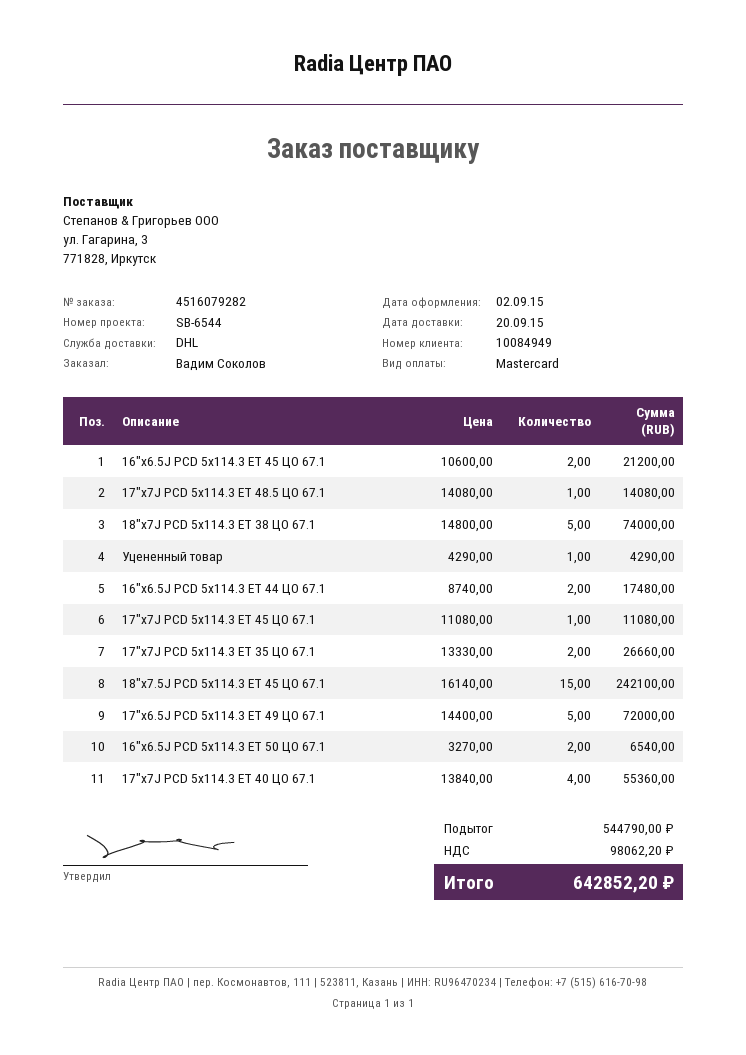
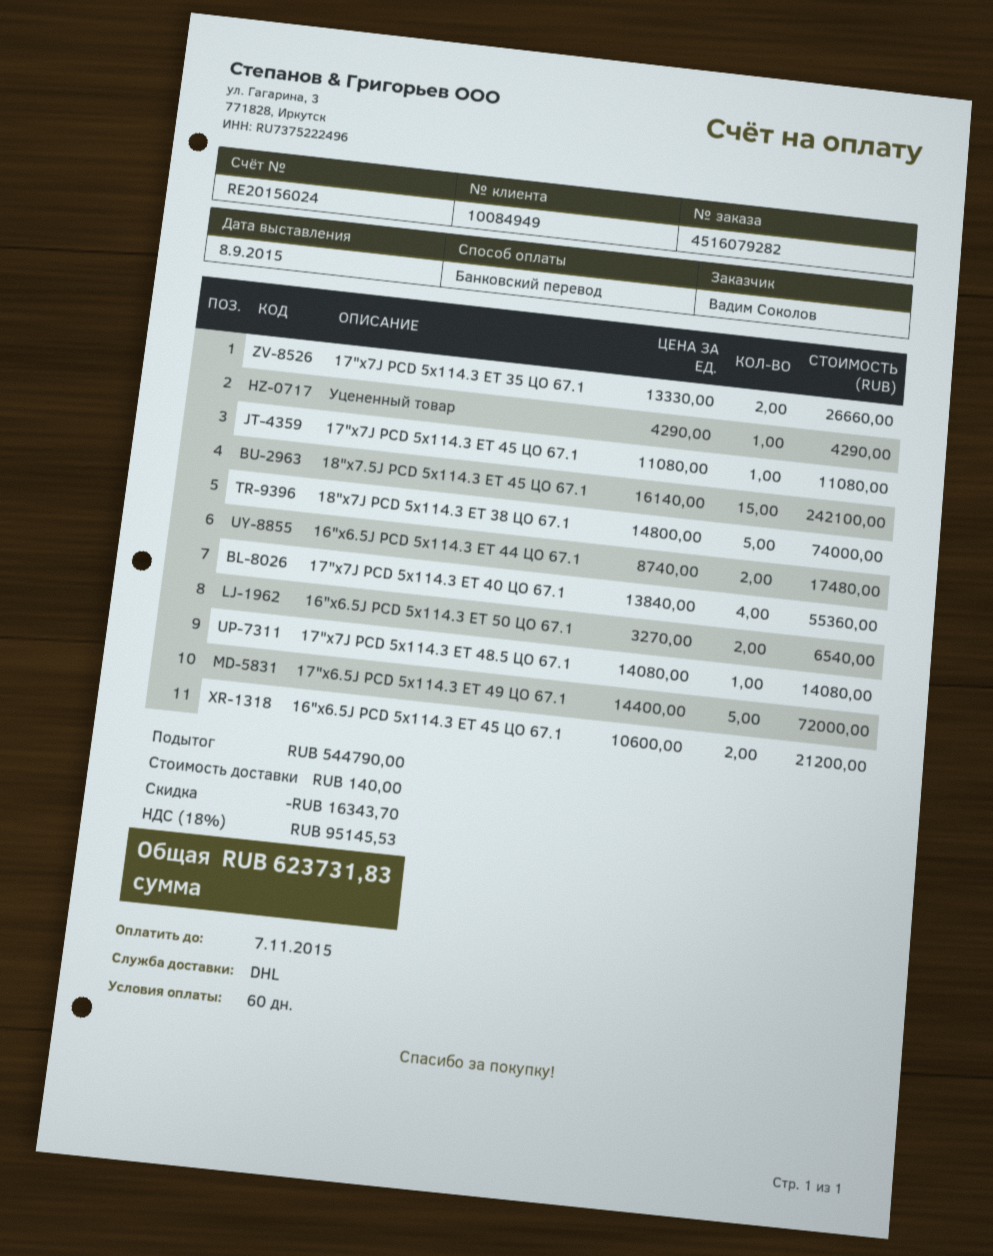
payment method: Mastercard -> bank transfer
discount: none -> 16343.70
shipping: none -> 140.00
tax: 98062.20 -> 95145.53
total: 642852.20 -> 623731.83

